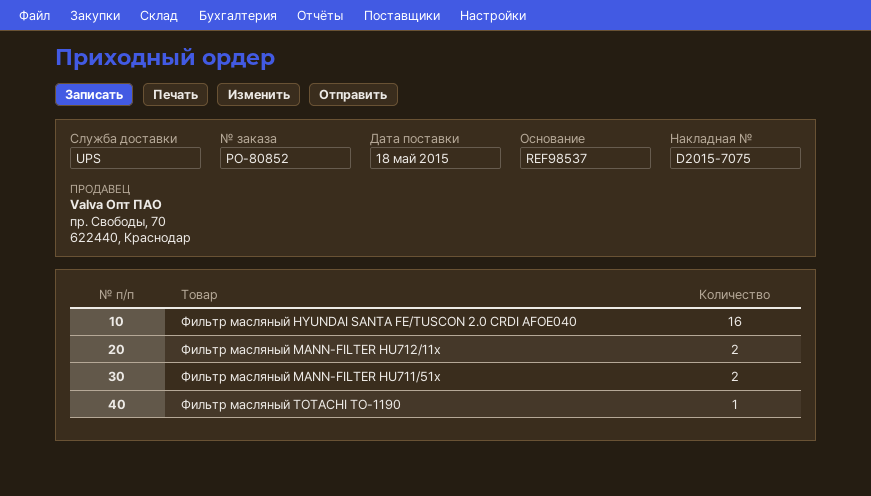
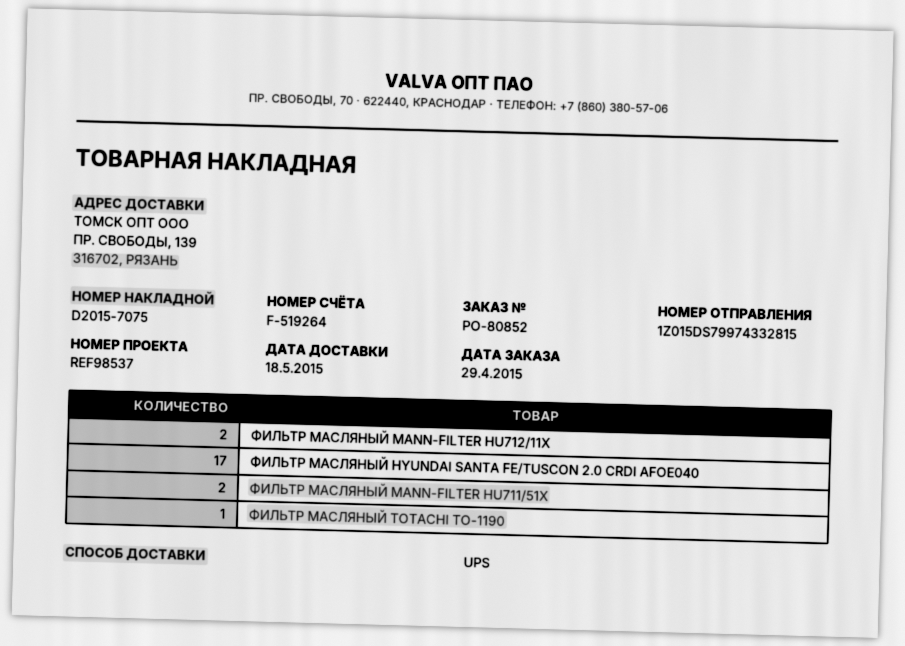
Фильтр масляный HYUNDAI SANTA FE/TUSCON 2.0 CRDI AFOE040: 16 -> 17

